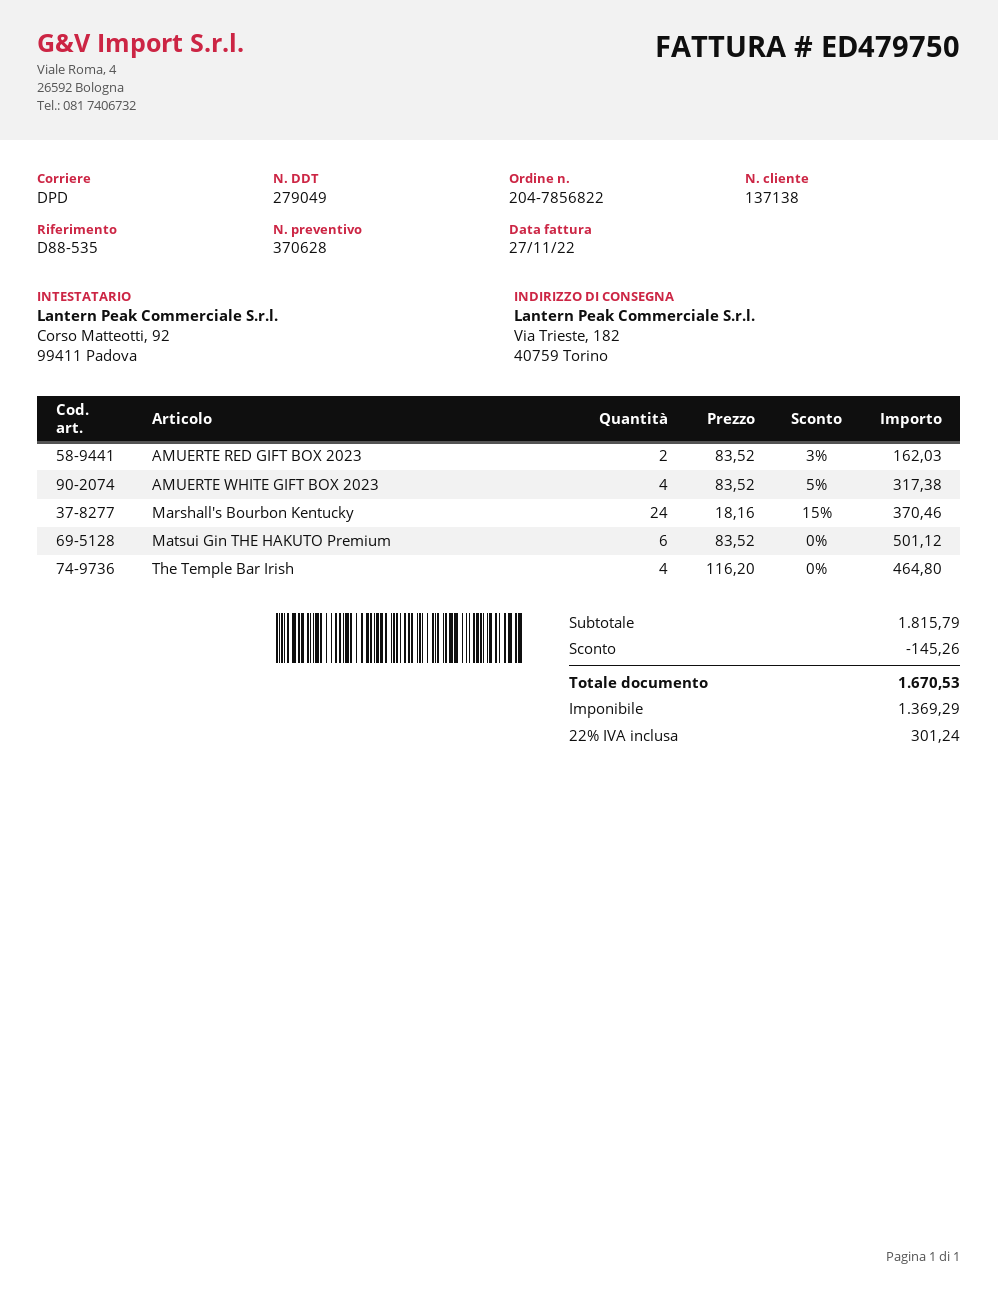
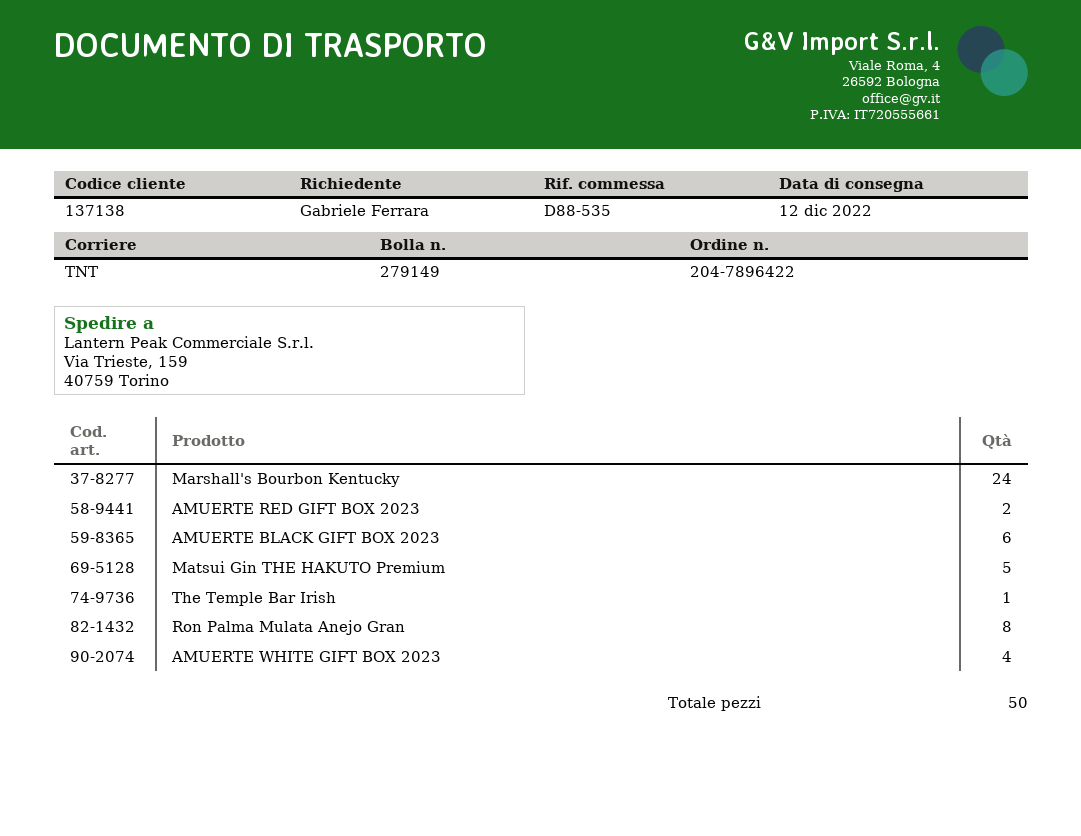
order number: 204-7856822 -> 204-7896422
delivery note number: 279049 -> 279149
shipping method: DPD -> TNT
ship to: Via Trieste, 182, 40759 Torino -> Via Trieste, 159, 40759 Torino
Matsui Gin THE HAKUTO Premium: 6 -> 5
The Temple Bar Irish: 4 -> 1
AMUERTE BLACK GIFT BOX 2023: none -> 6
Ron Palma Mulata Anejo Gran: none -> 8

